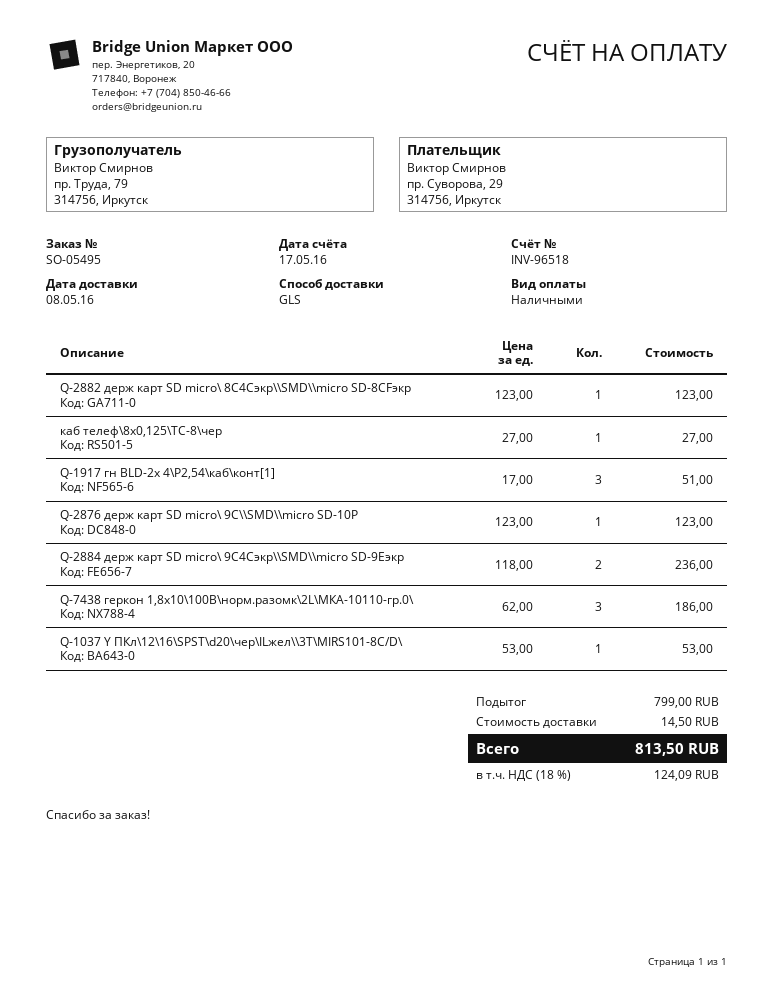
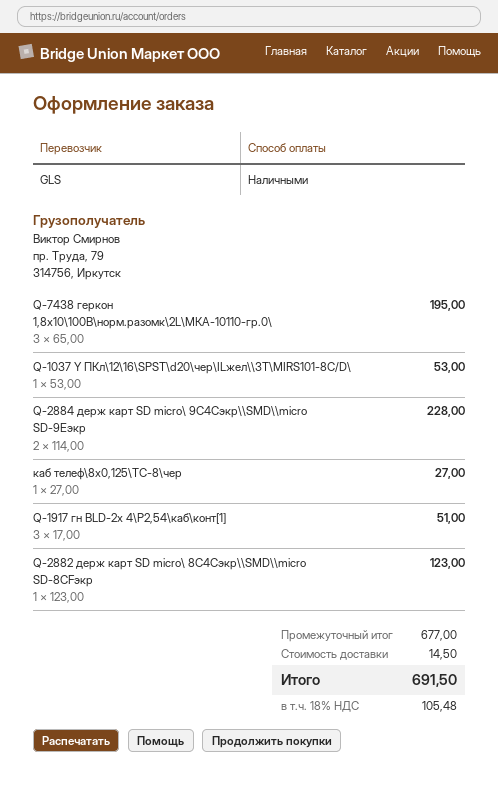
Q-2876 держ карт SD micro\ 9C\\SMD\\micro SD-10P: 1 x 123.00 = 123.00 -> none
Q-2884 держ карт SD micro\ 9C4Cэкр\\SMD\\micro SD-9Eэкр: 2 x 118.00 = 236.00 -> 2 x 114.00 = 228.00
Q-7438 геркон 1,8x10\100В\норм.разомк\2L\МКА-10110-гр.0\: 3 x 62.00 = 186.00 -> 3 x 65.00 = 195.00
subtotal: 799.00 -> 677.00
tax: 18% = 124.09 -> 18% = 105.48
total: 813.50 -> 691.50

